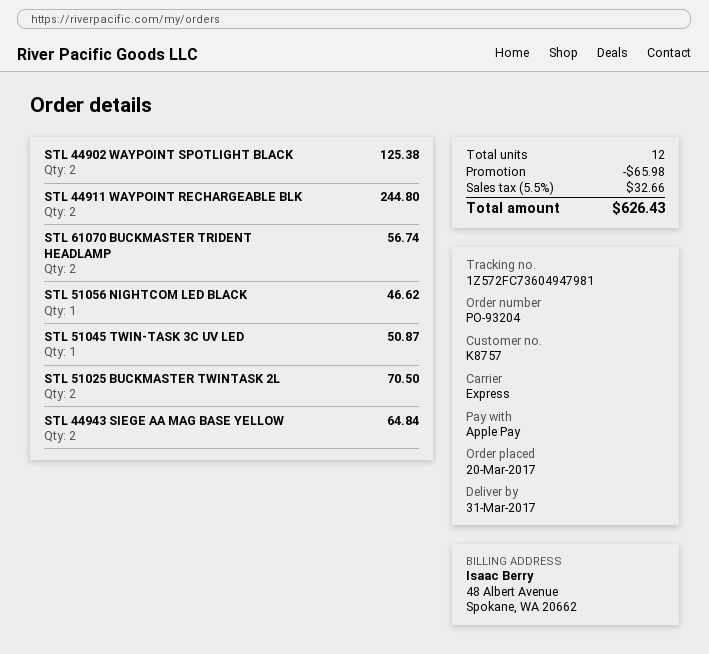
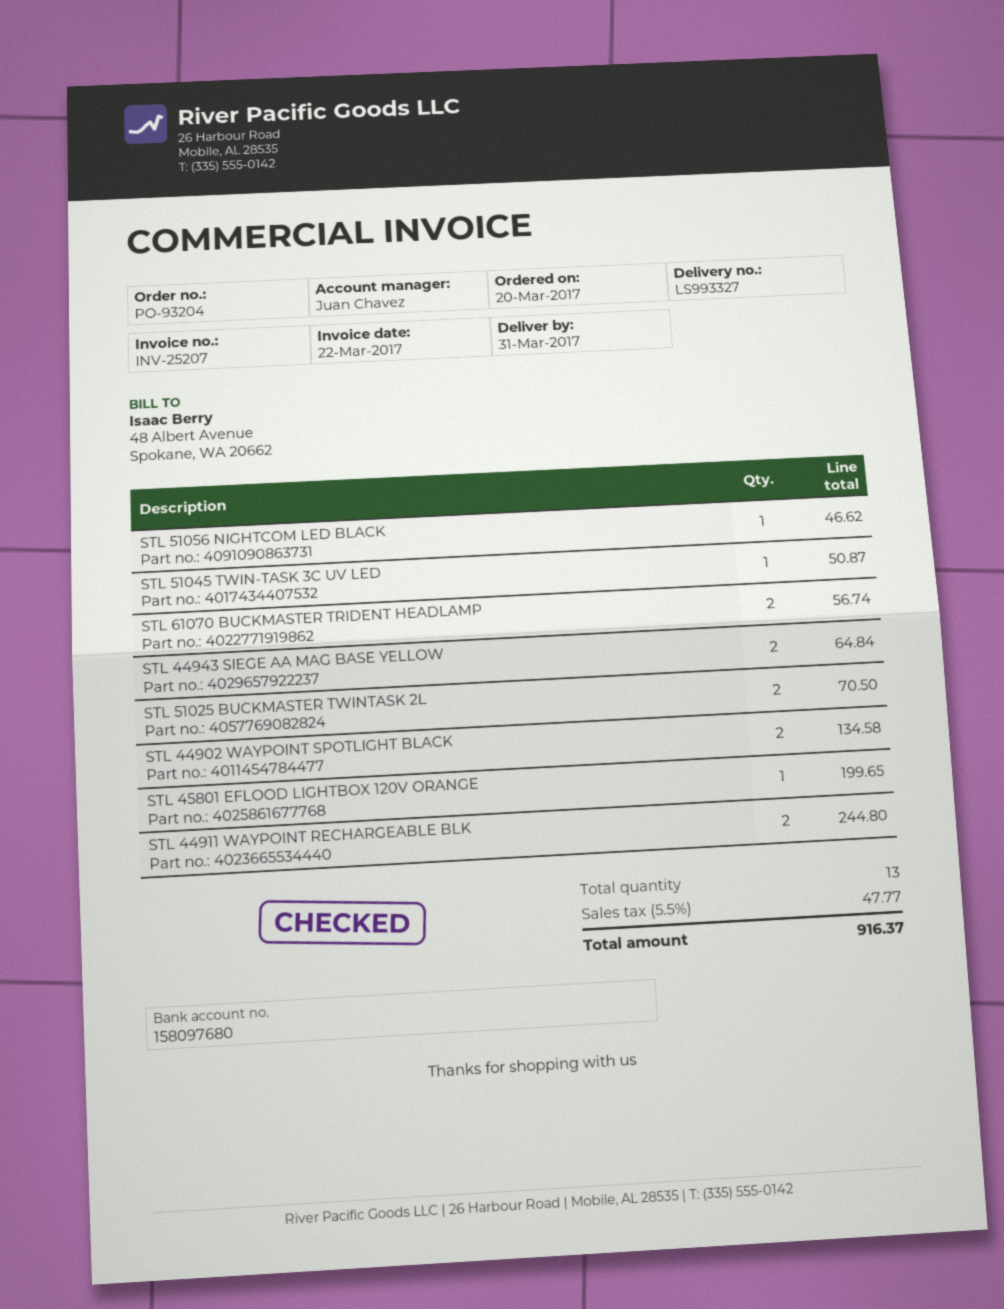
STL 44902 WAYPOINT SPOTLIGHT BLACK: 2 for 125.38 -> 2 for 134.58
STL 45801 EFLOOD LIGHTBOX 120V ORANGE: none -> 1 for 199.65
total quantity: 12 -> 13
discount: 65.98 -> none
tax: 5.5% = 32.66 -> 5.5% = 47.77
total: 626.43 -> 916.37

